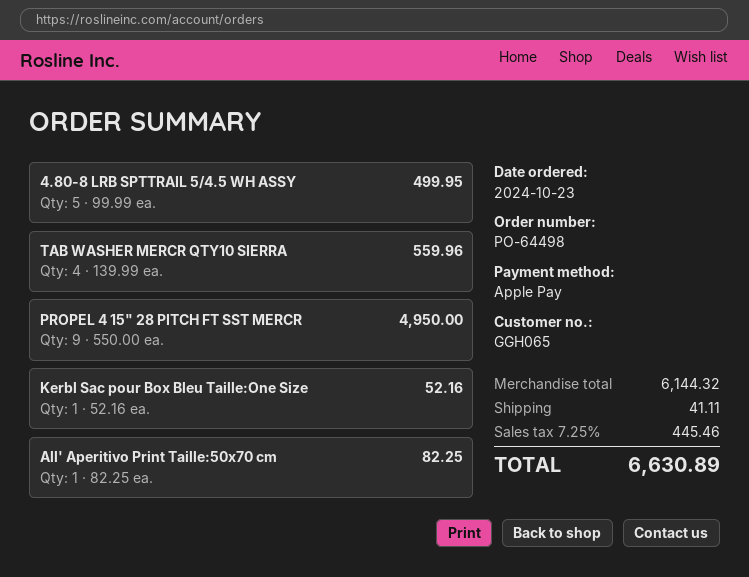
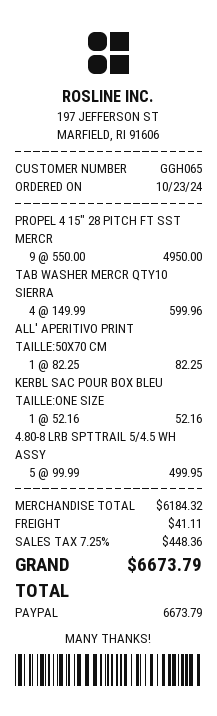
payment method: Apple Pay -> PayPal
TAB WASHER MERCR QTY10 SIERRA: 4 x 139.99 = 559.96 -> 4 x 149.99 = 599.96
subtotal: 6144.32 -> 6184.32
tax: 7.25% = 445.46 -> 7.25% = 448.36
total: 6630.89 -> 6673.79

